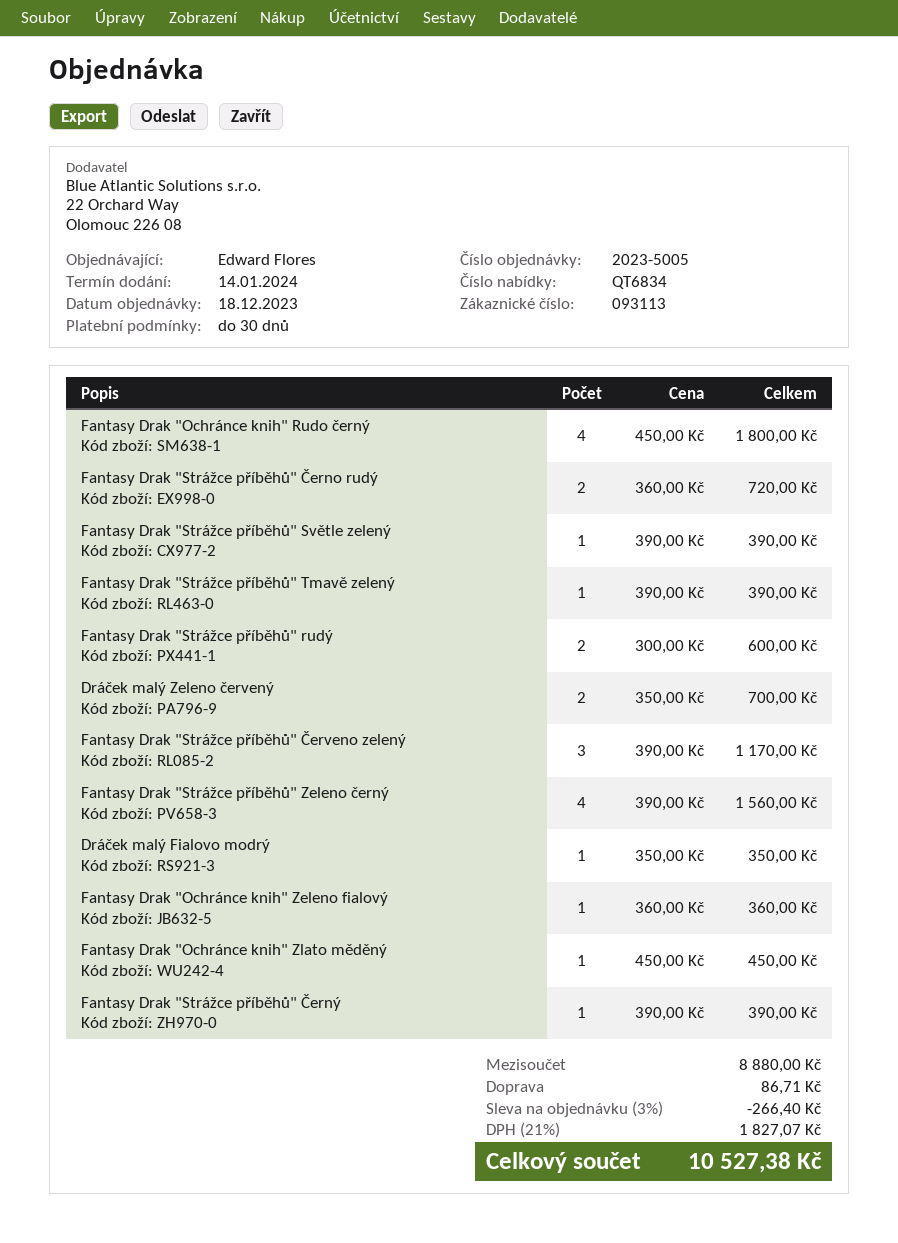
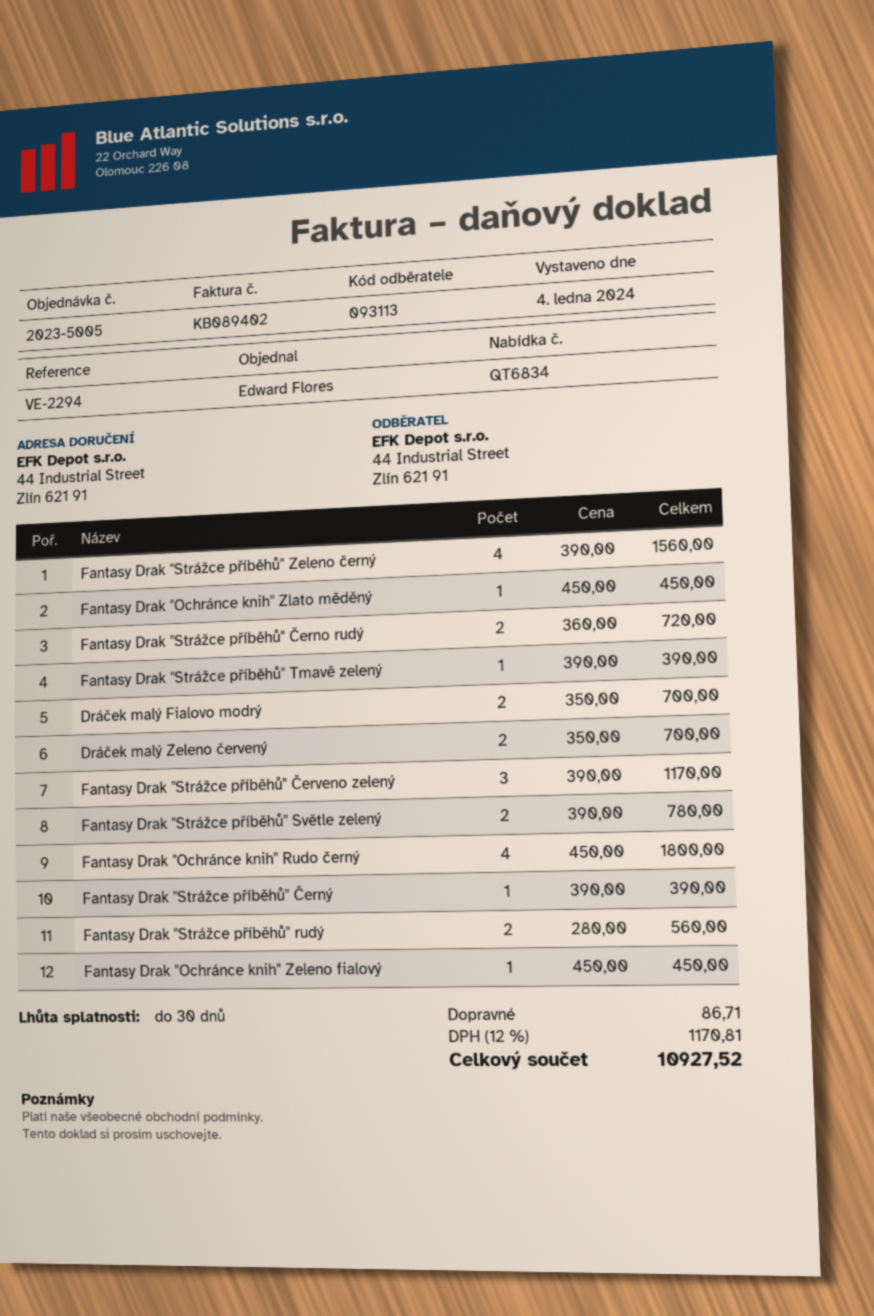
Fantasy Drak "Strážce příběhů" Světle zelený: 1 x 390.00 = 390.00 -> 2 x 390.00 = 780.00
Fantasy Drak "Strážce příběhů" rudý: 2 x 300.00 = 600.00 -> 2 x 280.00 = 560.00
Dráček malý Fialovo modrý: 1 x 350.00 = 350.00 -> 2 x 350.00 = 700.00
Fantasy Drak "Ochránce knih" Zeleno fialový: 1 x 360.00 = 360.00 -> 1 x 450.00 = 450.00
discount: 3% = 266.40 -> none
tax: 21% = 1827.07 -> 12% = 1170.81
total: 10527.38 -> 10927.52

